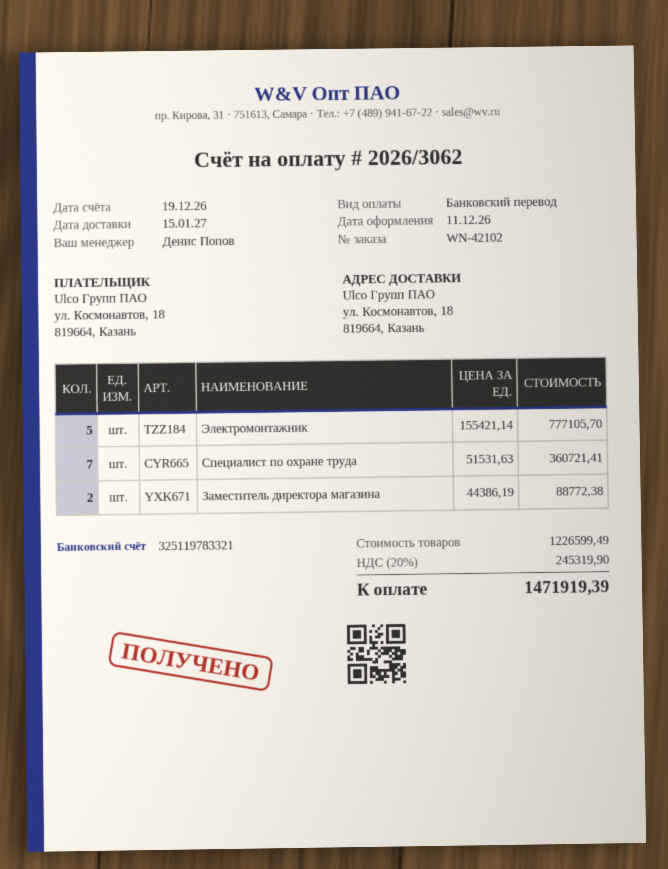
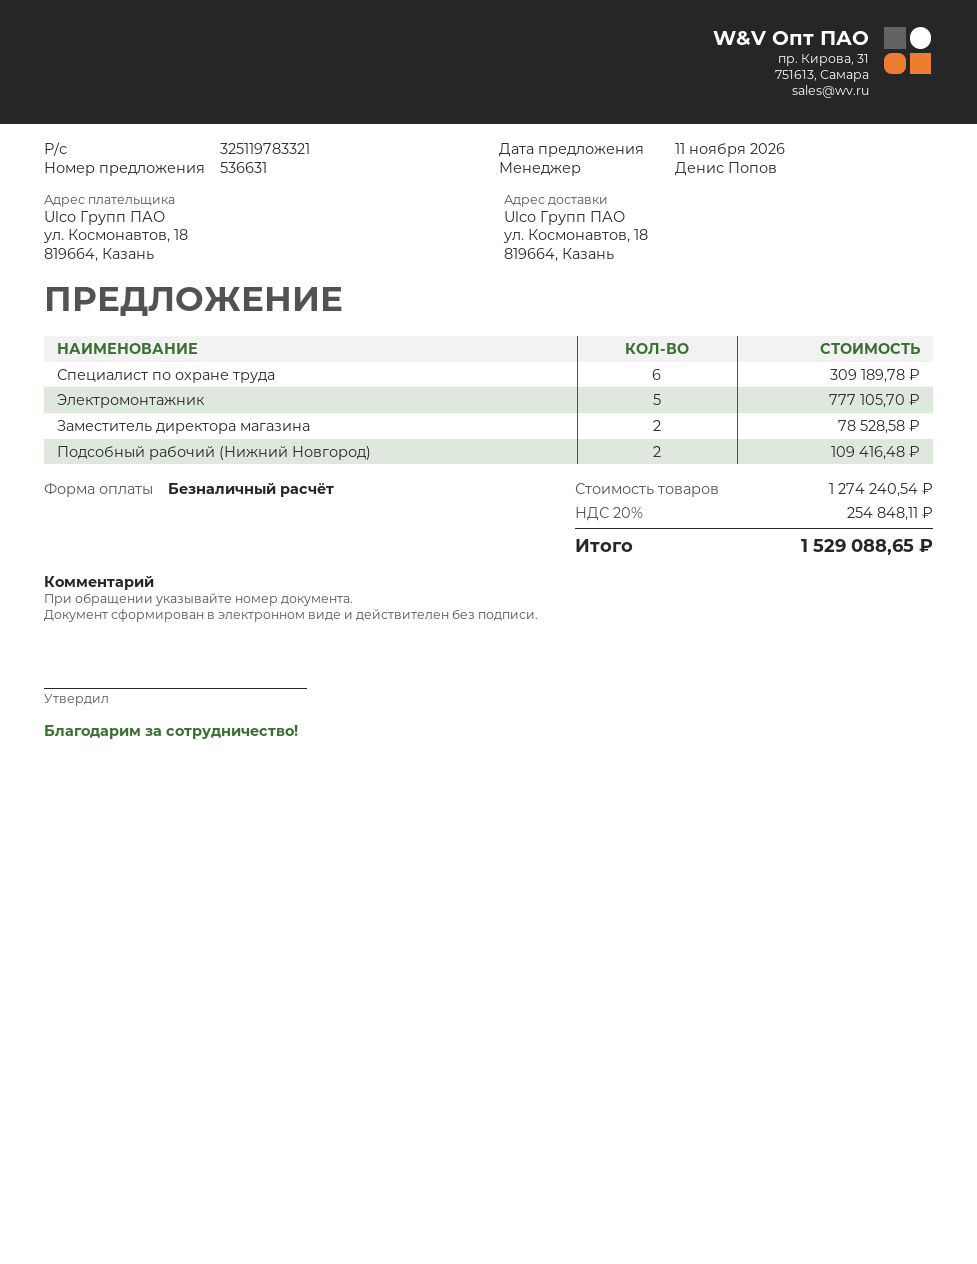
Специалист по охране труда: 7 for 360721.41 -> 6 for 309189.78
Заместитель директора магазина: 2 for 88772.38 -> 2 for 78528.58
Подсобный рабочий (Нижний Новгород): none -> 2 for 109416.48
subtotal: 1226599.49 -> 1274240.54
tax: 20% = 245319.90 -> 20% = 254848.11
total: 1471919.39 -> 1529088.65

